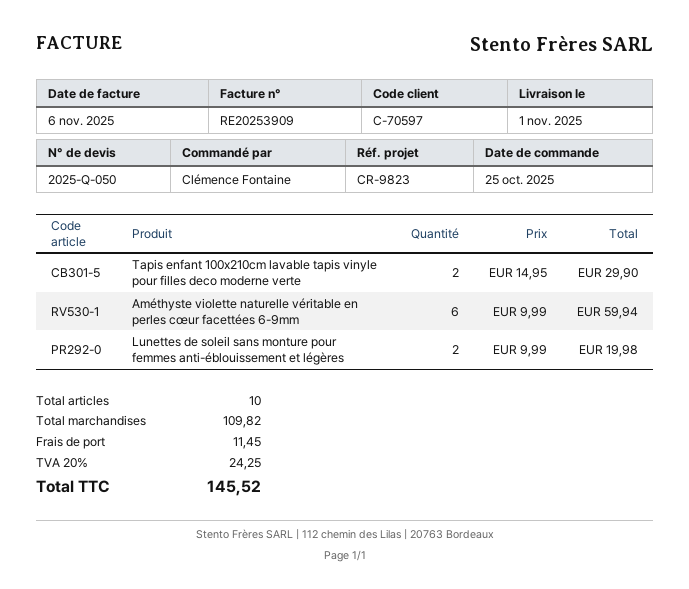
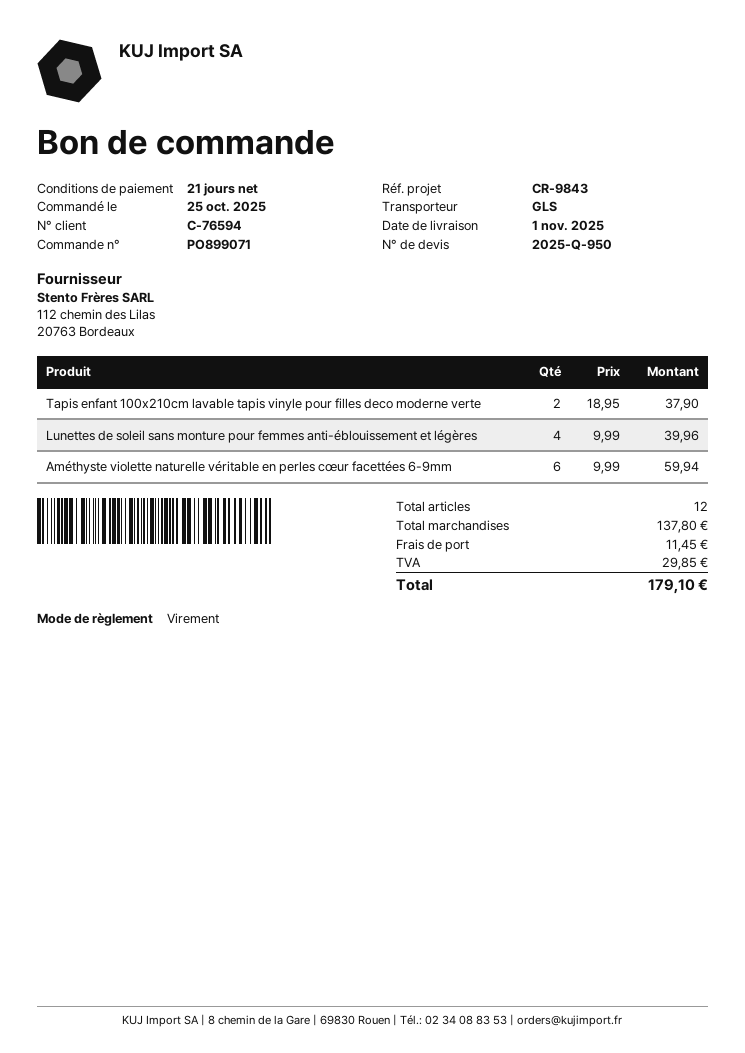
quote number: 2025-Q-050 -> 2025-Q-950
customer number: C-70597 -> C-76594
reference: CR-9823 -> CR-9843
Tapis enfant 100x210cm lavable tapis vinyle pour filles deco moderne verte: 2 x 14.95 = 29.90 -> 2 x 18.95 = 37.90
Lunettes de soleil sans monture pour femmes anti-éblouissement et légères: 2 x 9.99 = 19.98 -> 4 x 9.99 = 39.96
total quantity: 10 -> 12
subtotal: 109.82 -> 137.80
tax: 24.25 -> 29.85
total: 145.52 -> 179.10

